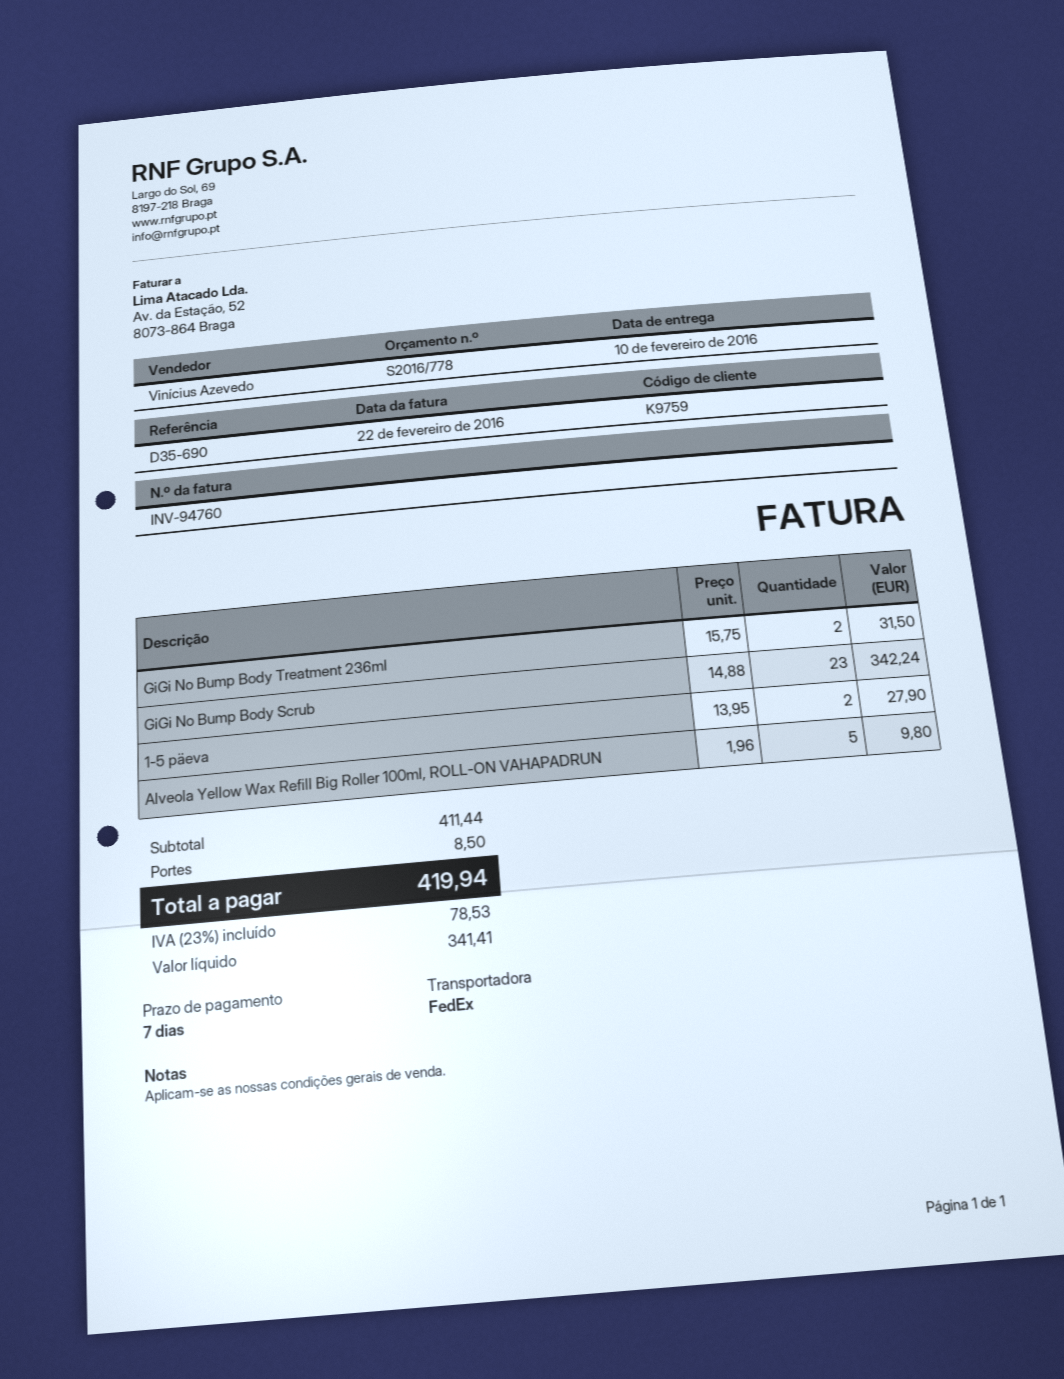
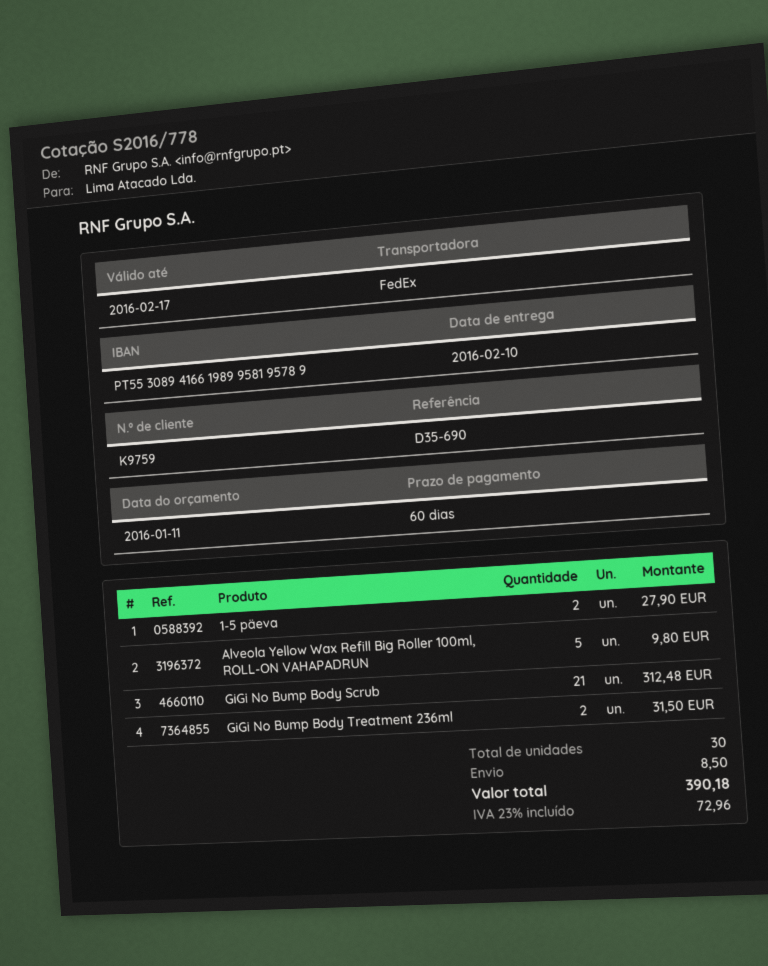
payment terms: 7 days -> 60 days
GiGi No Bump Body Scrub: 23 for 342.24 -> 21 for 312.48
tax: 23% = 78.53 -> 23% = 72.96
total: 419.94 -> 390.18

